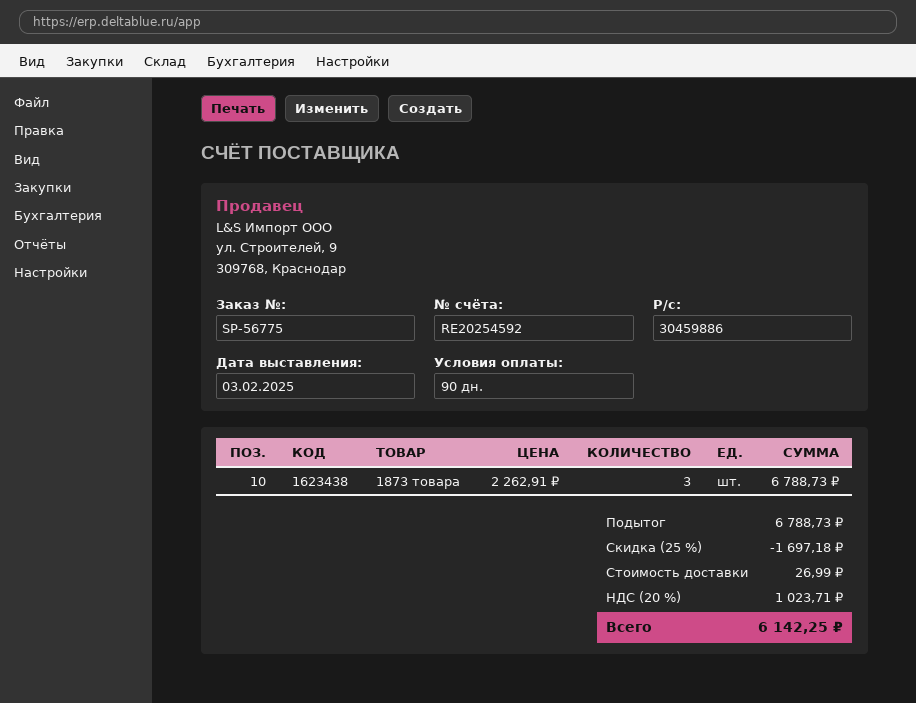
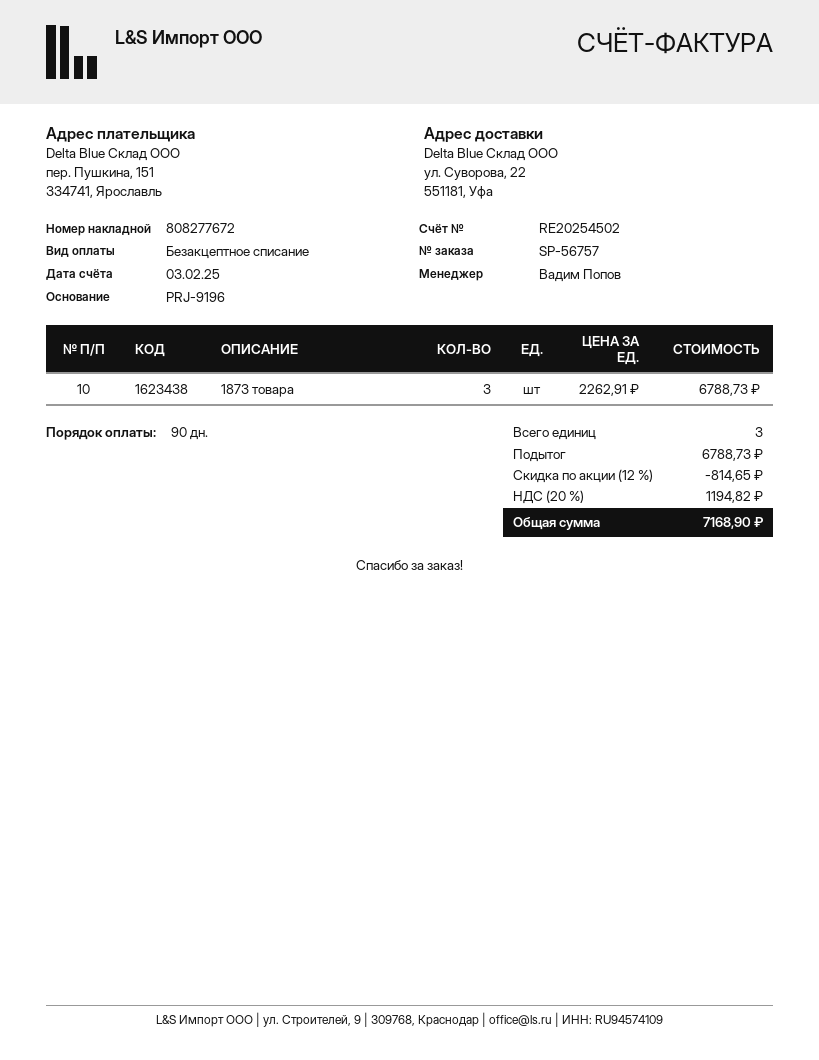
order number: SP-56775 -> SP-56757
invoice number: RE20254592 -> RE20254502
discount: 25% = 1697.18 -> 12% = 814.65
shipping: 26.99 -> none
tax: 20% = 1023.71 -> 20% = 1194.82
total: 6142.25 -> 7168.90

